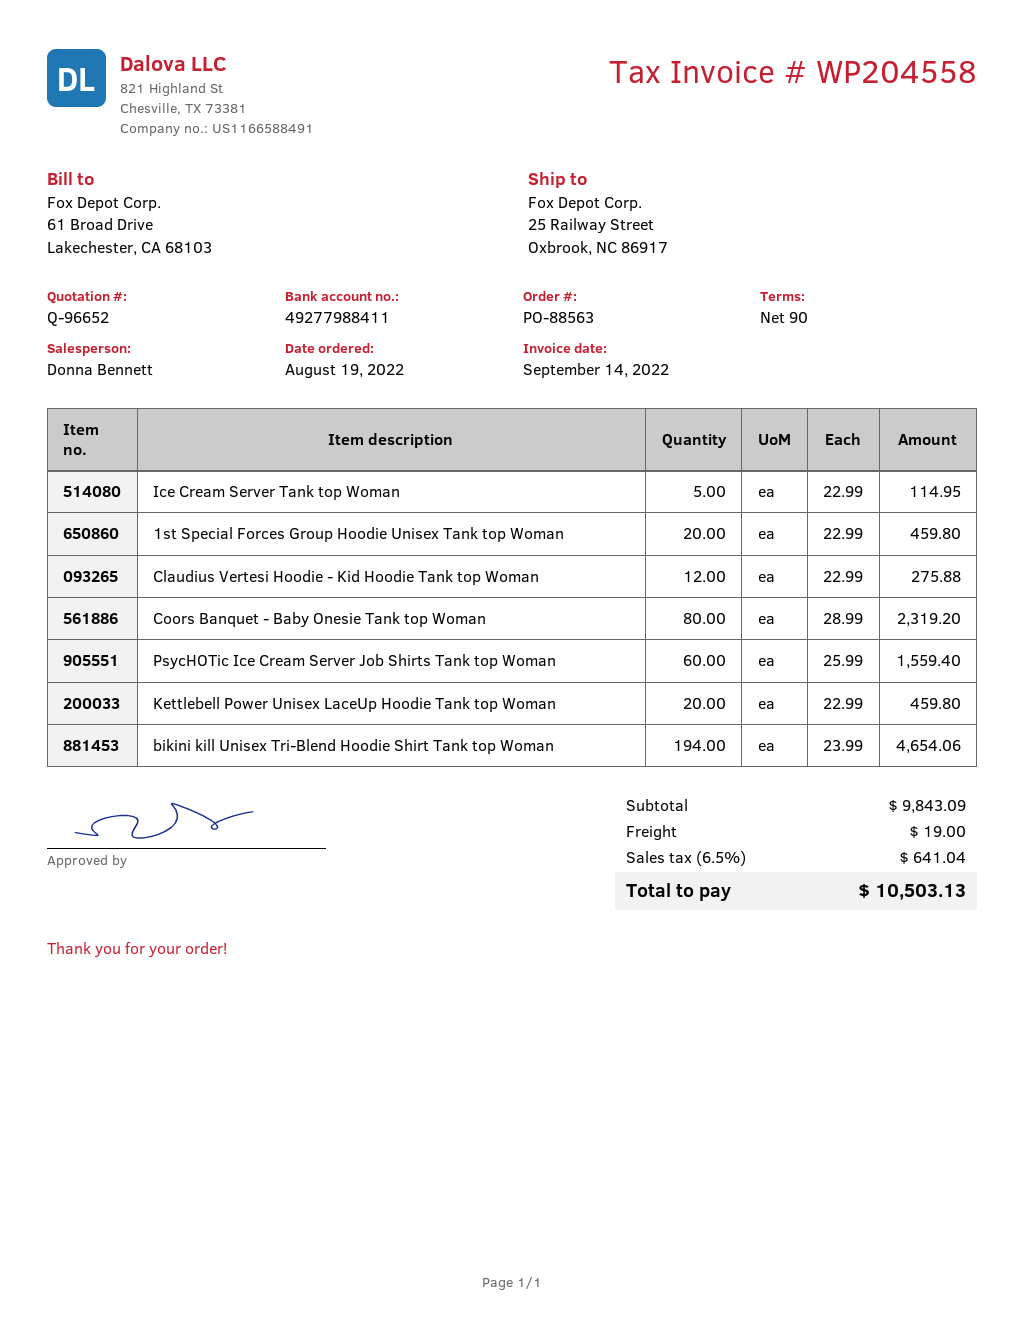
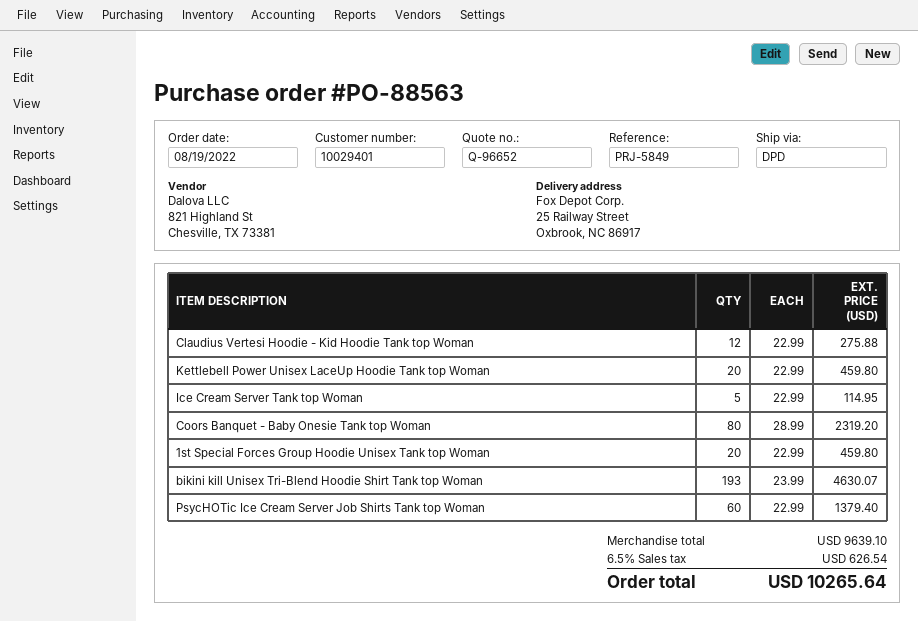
PsycHOTic Ice Cream Server Job Shirts Tank top Woman: 60 x 25.99 = 1559.40 -> 60 x 22.99 = 1379.40
bikini kill Unisex Tri-Blend Hoodie Shirt Tank top Woman: 194 x 23.99 = 4654.06 -> 193 x 23.99 = 4630.07
subtotal: 9843.09 -> 9639.10
shipping: 19.00 -> none
tax: 6.5% = 641.04 -> 6.5% = 626.54
total: 10503.13 -> 10265.64

